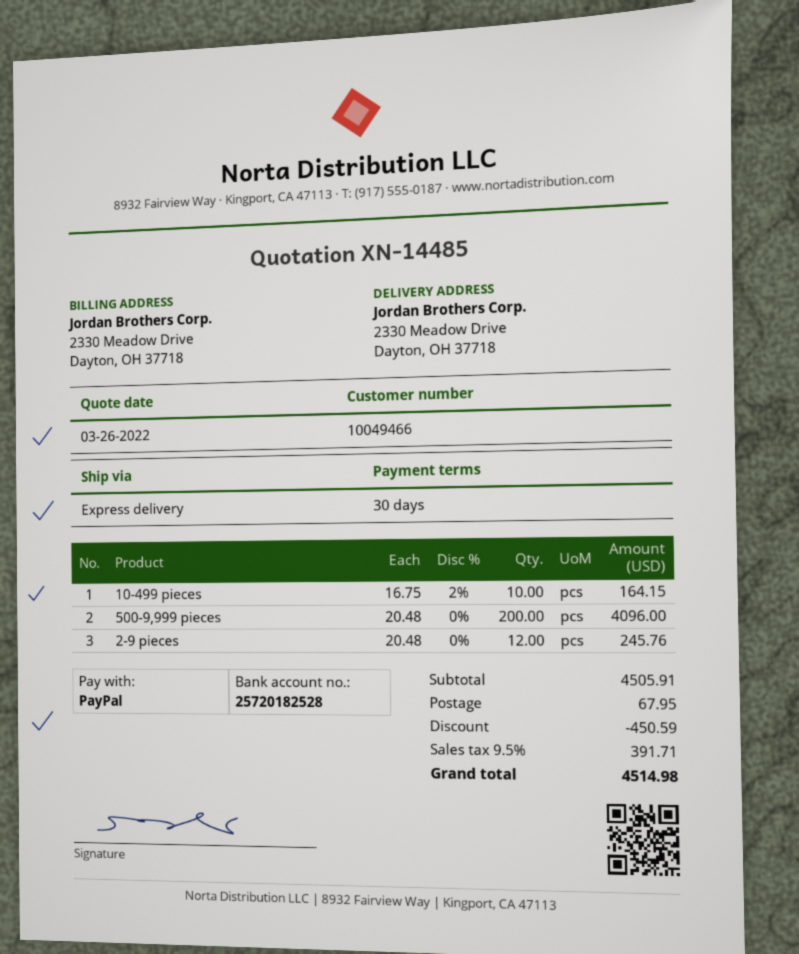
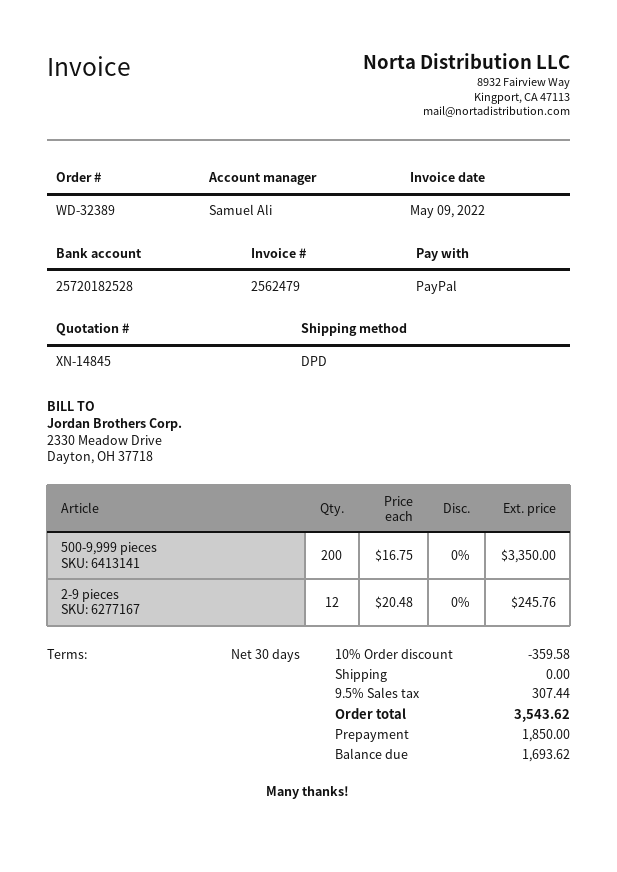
quote number: XN-14485 -> XN-14845
shipping method: express -> DPD
10-499 pieces: 10 x 16.75 - 2% = 164.15 -> none
500-9,999 pieces: 200 x 20.48 = 4096.00 -> 200 x 16.75 = 3350.00
discount: 450.59 -> 359.58
shipping: 67.95 -> 0.00
tax: 9.5% = 391.71 -> 9.5% = 307.44
total: 4514.98 -> 3543.62

